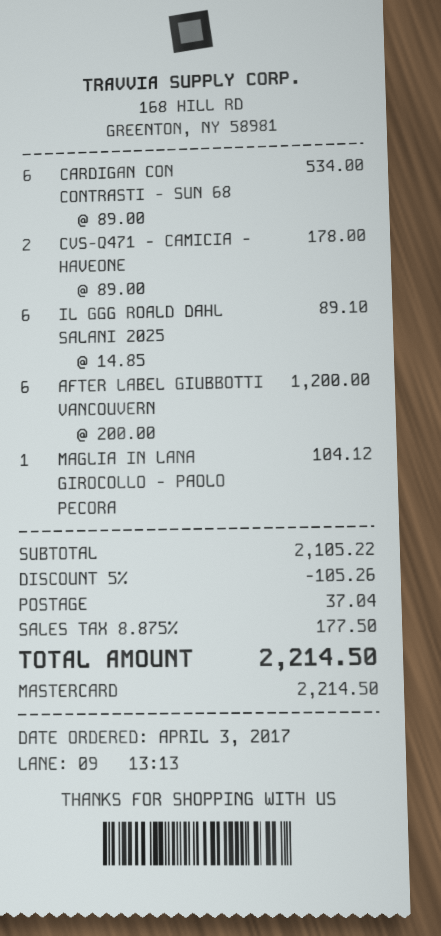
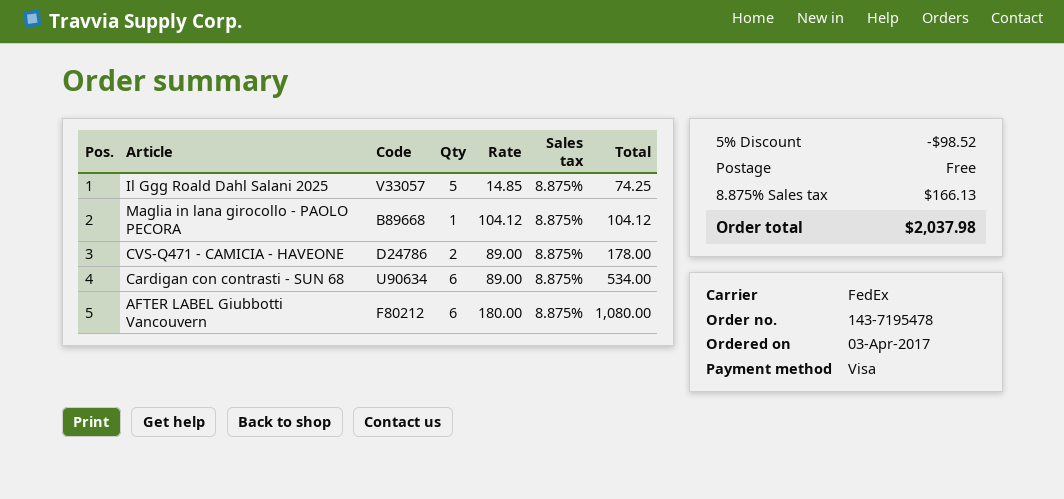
payment method: Mastercard -> Visa
IL GGG ROALD DAHL SALANI 2025: 6 x 14.85 = 89.10 -> 5 x 14.85 = 74.25
AFTER LABEL GIUBBOTTI VANCOUVERN: 6 x 200.00 = 1200.00 -> 6 x 180.00 = 1080.00
discount: 5% = 105.26 -> 5% = 98.52
shipping: 37.04 -> 0.00
tax: 8.875% = 177.50 -> 8.875% = 166.13
total: 2214.50 -> 2037.98

